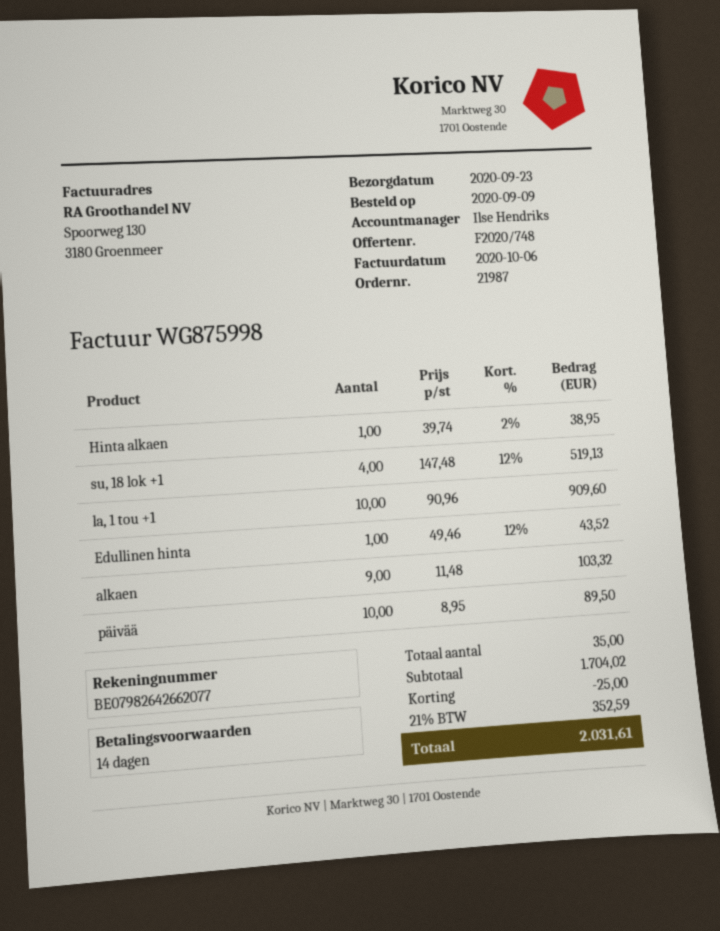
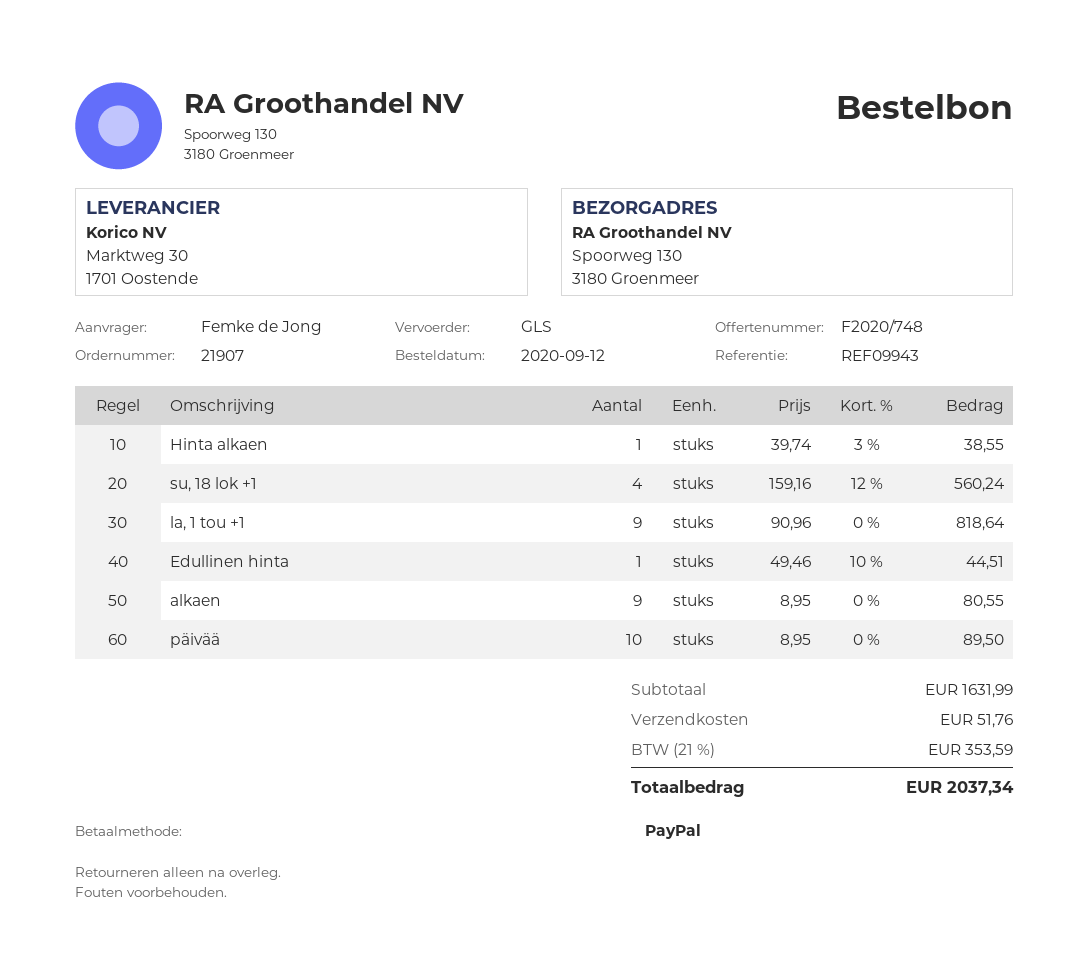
order number: 21987 -> 21907
order date: 2020-09-09 -> 2020-09-12
Hinta alkaen: 1 x 39.74 - 2% = 38.95 -> 1 x 39.74 - 3% = 38.55
su, 18 lok +1: 4 x 147.48 - 12% = 519.13 -> 4 x 159.16 - 12% = 560.24
la, 1 tou +1: 10 x 90.96 = 909.60 -> 9 x 90.96 = 818.64
Edullinen hinta: 1 x 49.46 - 12% = 43.52 -> 1 x 49.46 - 10% = 44.51
alkaen: 9 x 11.48 = 103.32 -> 9 x 8.95 = 80.55
subtotal: 1704.02 -> 1631.99
discount: 25.00 -> none
shipping: none -> 51.76
tax: 21% = 352.59 -> 21% = 353.59
total: 2031.61 -> 2037.34

